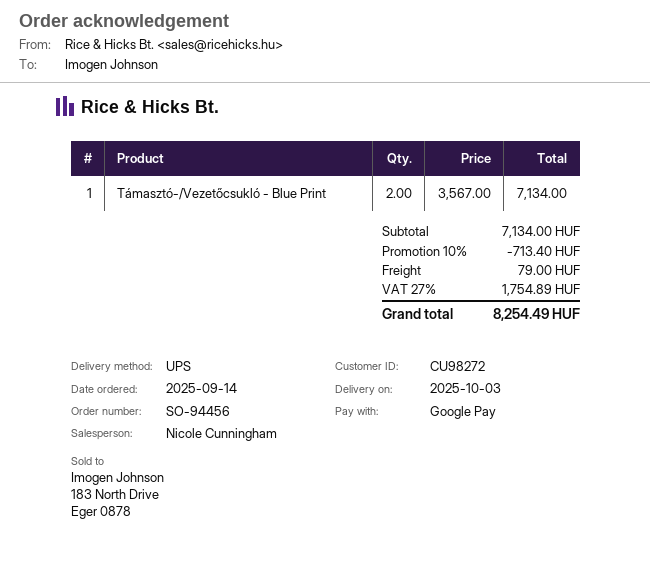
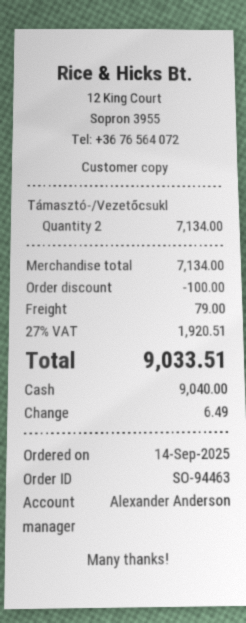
order number: SO-94456 -> SO-94463
sales rep: Nicole Cunningham -> Alexander Anderson
payment method: Google Pay -> cash
discount: 713.40 -> 100.00
tax: 27% = 1754.89 -> 27% = 1920.51
total: 8254.49 -> 9033.51

